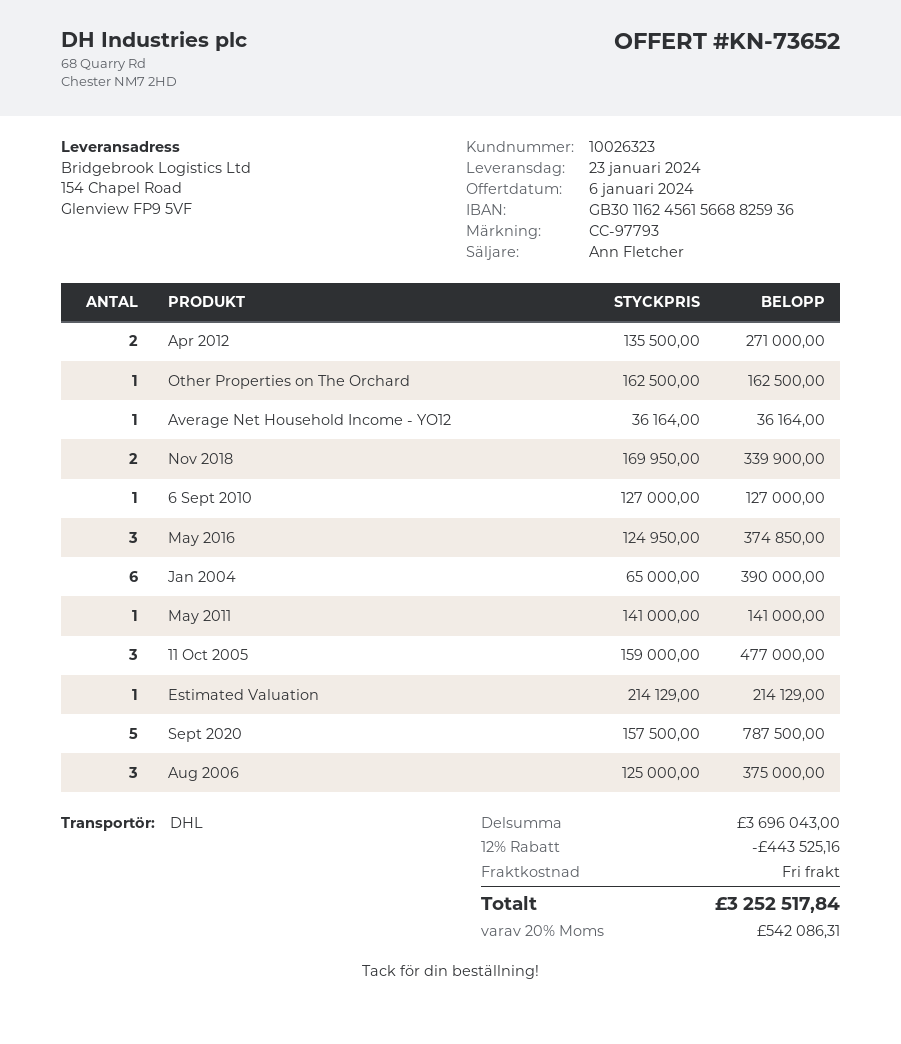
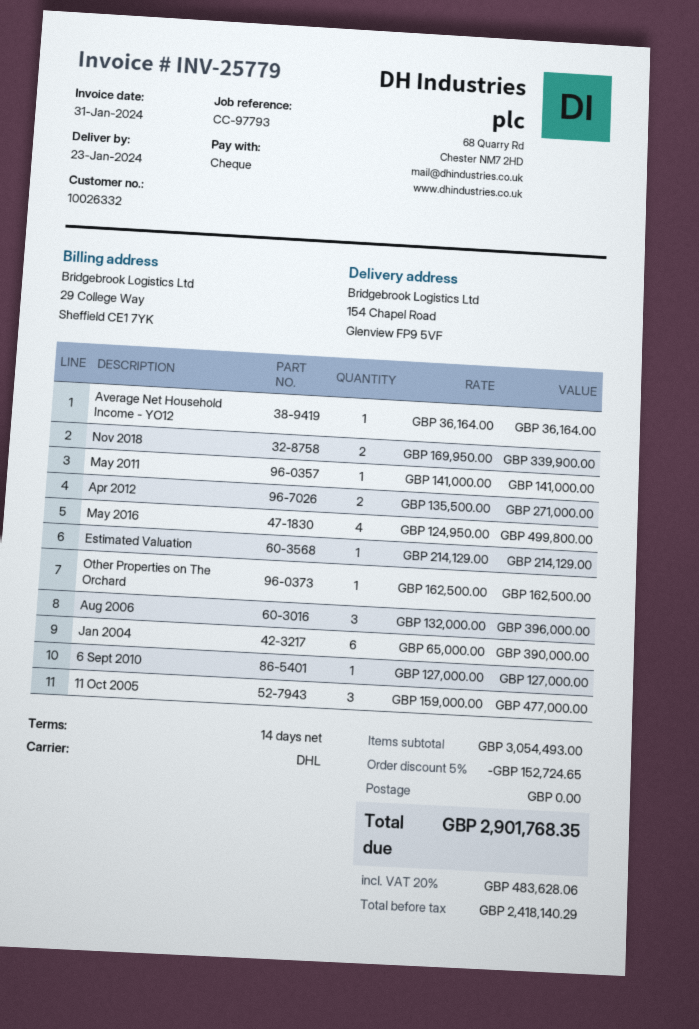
customer number: 10026323 -> 10026332
May 2016: 3 x 124950.00 = 374850.00 -> 4 x 124950.00 = 499800.00
Sept 2020: 5 x 157500.00 = 787500.00 -> none
Aug 2006: 3 x 125000.00 = 375000.00 -> 3 x 132000.00 = 396000.00
subtotal: 3696043.00 -> 3054493.00
discount: 12% = 443525.16 -> 5% = 152724.65
tax: 20% = 542086.31 -> 20% = 483628.06
total: 3252517.84 -> 2901768.35

